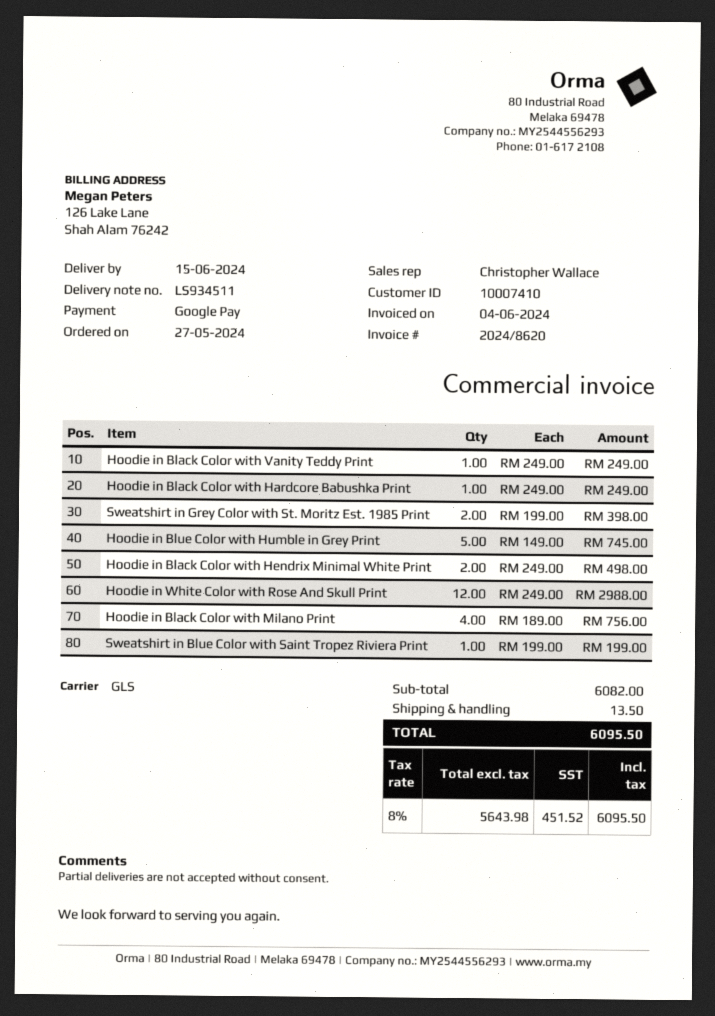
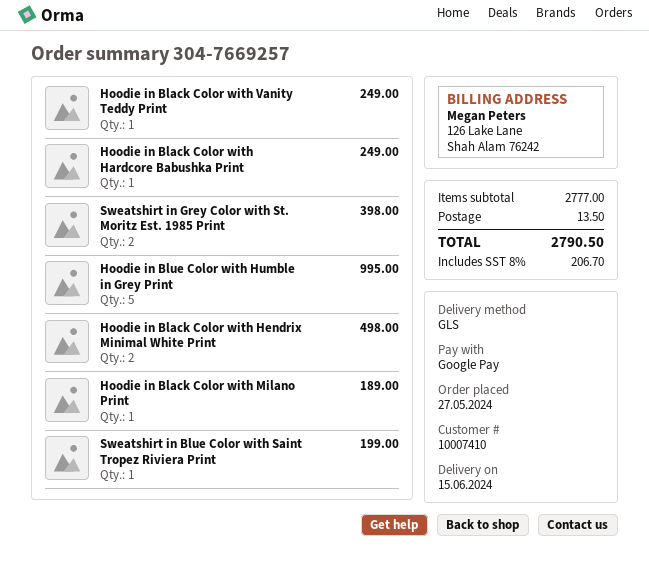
Hoodie in Blue Color with Humble in Grey Print: 5 for 745.00 -> 5 for 995.00
Hoodie in White Color with Rose And Skull Print: 12 for 2988.00 -> none
Hoodie in Black Color with Milano Print: 4 for 756.00 -> 1 for 189.00
subtotal: 6082.00 -> 2777.00
tax: 8% = 451.52 -> 8% = 206.70
total: 6095.50 -> 2790.50

